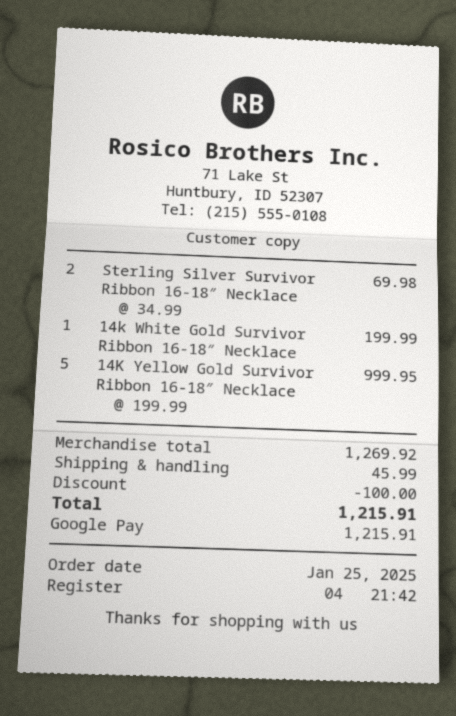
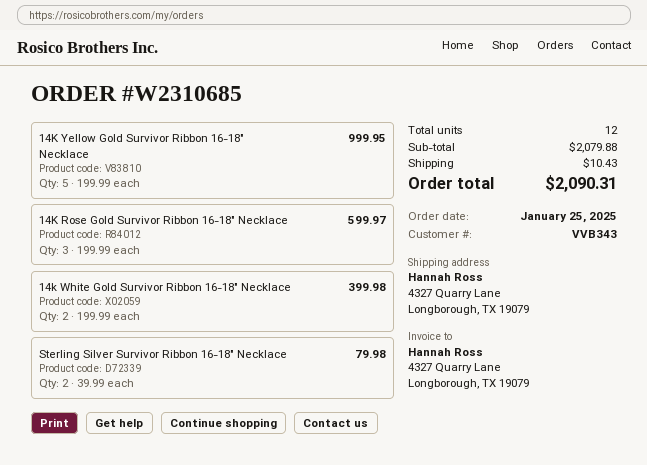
Sterling Silver Survivor Ribbon 16-18″ Necklace: 2 x 34.99 = 69.98 -> 2 x 39.99 = 79.98
14k White Gold Survivor Ribbon 16-18″ Necklace: 1 x 199.99 = 199.99 -> 2 x 199.99 = 399.98
14K Rose Gold Survivor Ribbon 16-18″ Necklace: none -> 3 x 199.99 = 599.97
subtotal: 1269.92 -> 2079.88
discount: 100.00 -> none
shipping: 45.99 -> 10.43
total: 1215.91 -> 2090.31

